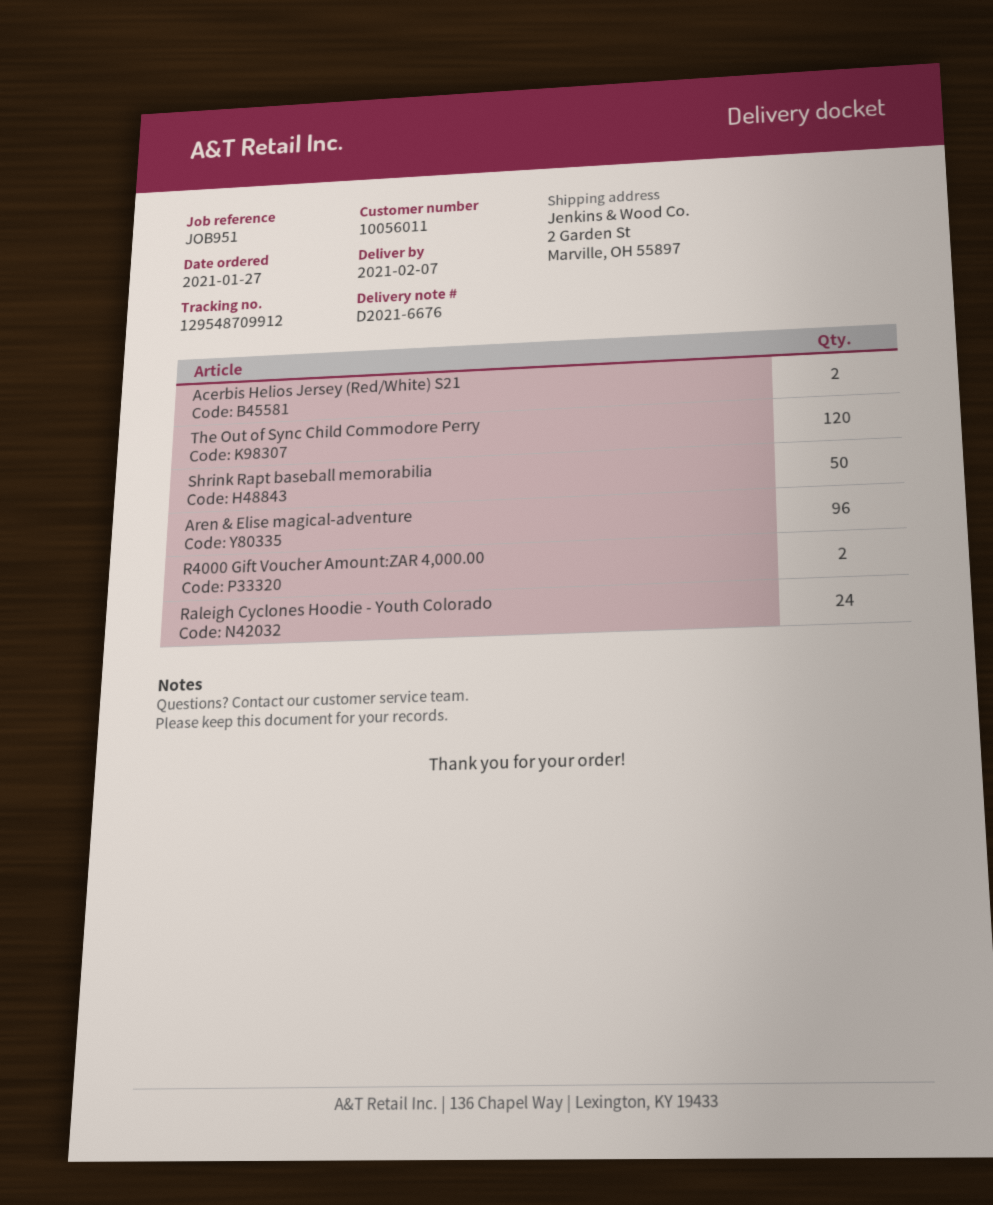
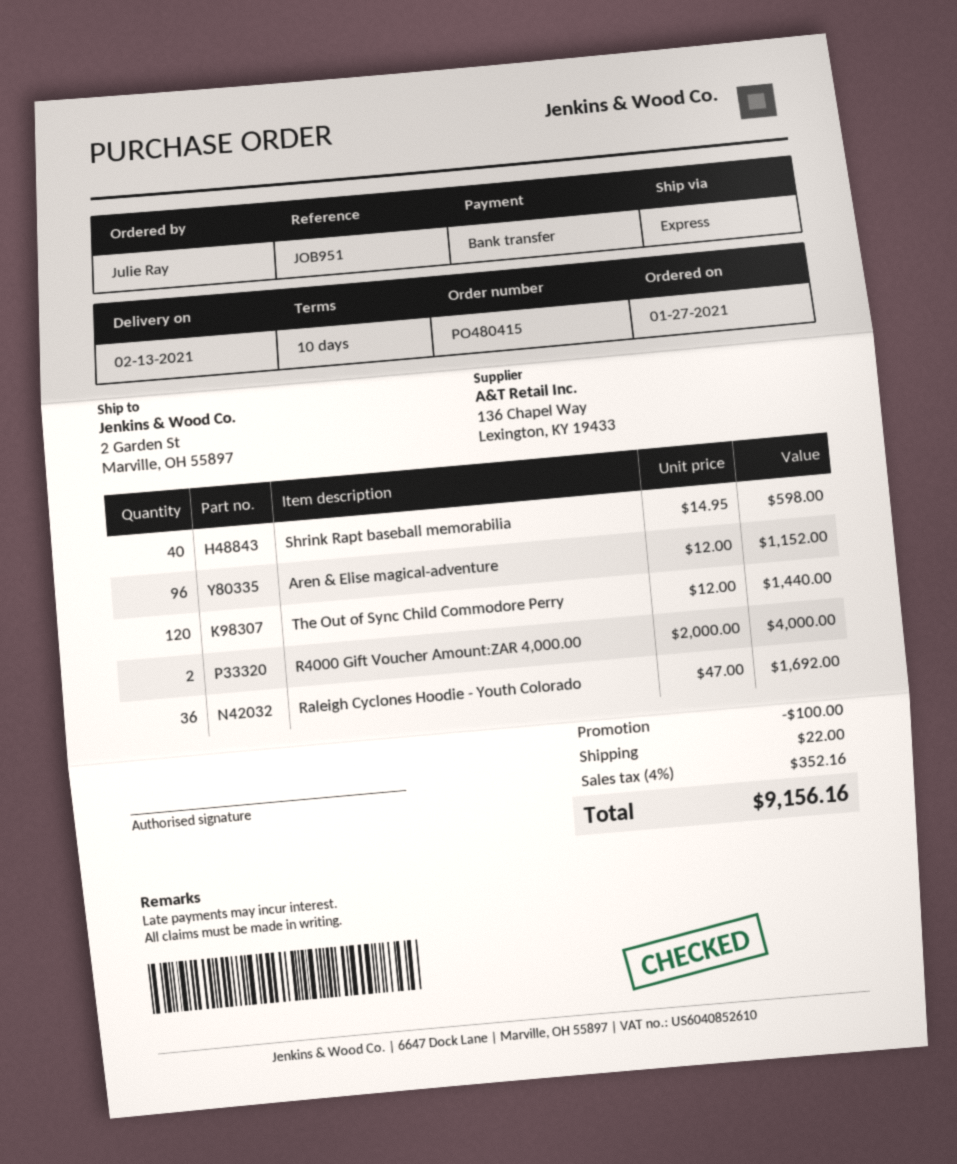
delivery date: 2021-02-07 -> 2021-02-13
Acerbis Helios Jersey (Red/White) S21: 2 -> none
Shrink Rapt baseball memorabilia: 50 -> 40
Raleigh Cyclones Hoodie - Youth Colorado: 24 -> 36

